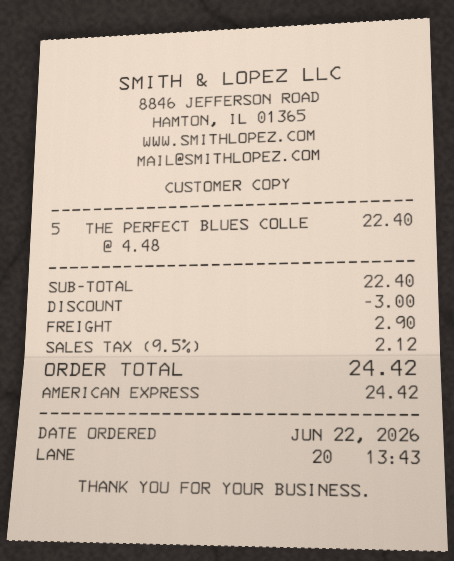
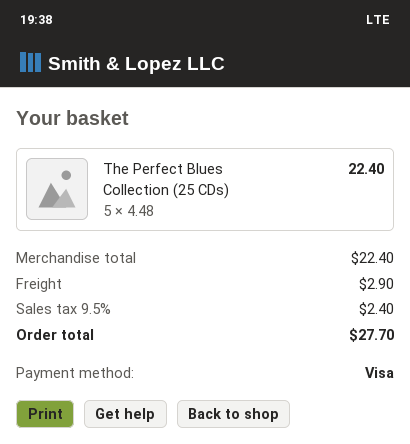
payment method: American Express -> Visa
discount: 3.00 -> none
tax: 9.5% = 2.12 -> 9.5% = 2.40
total: 24.42 -> 27.70

